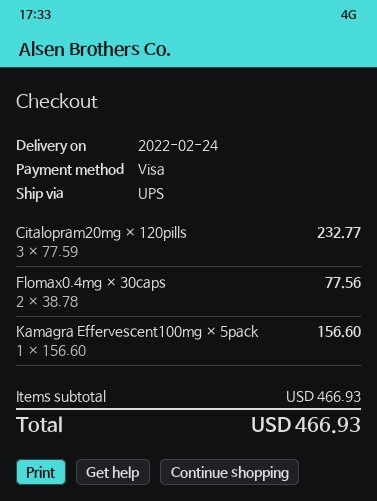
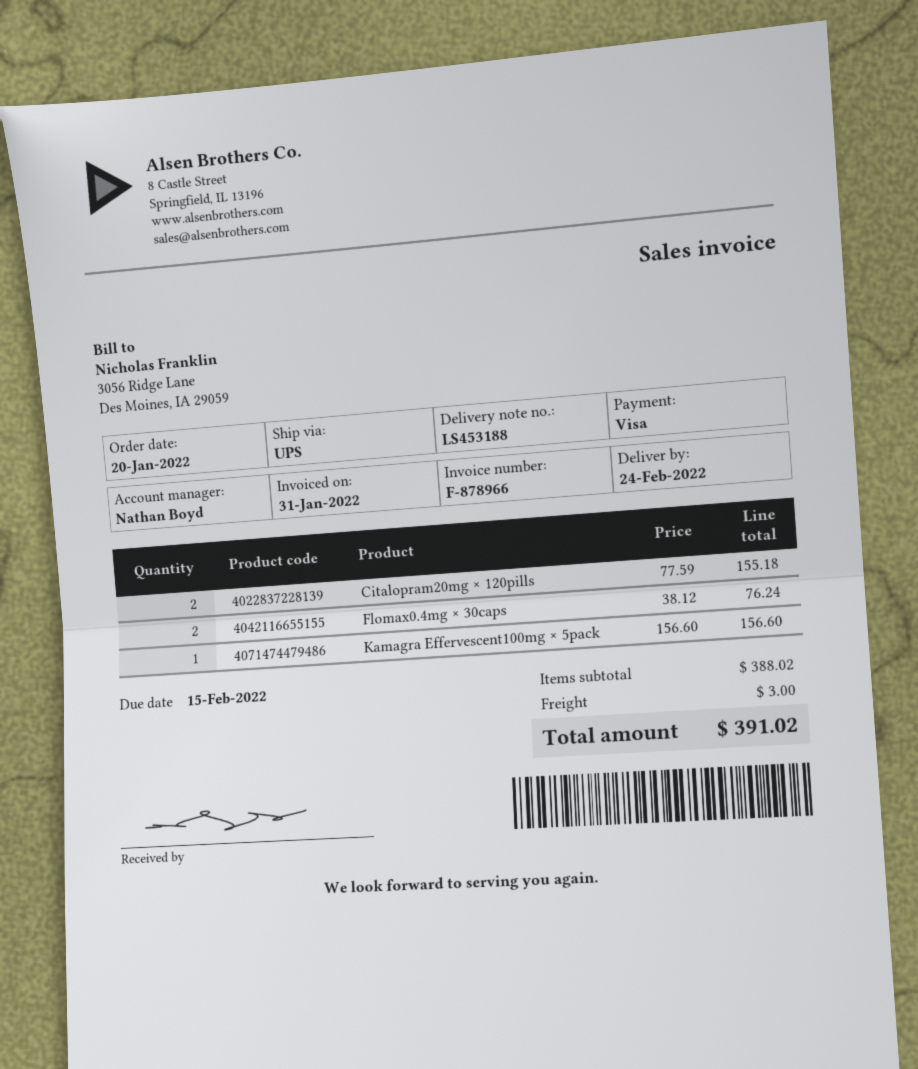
Citalopram20mg × 120pills: 3 x 77.59 = 232.77 -> 2 x 77.59 = 155.18
Flomax0.4mg × 30caps: 2 x 38.78 = 77.56 -> 2 x 38.12 = 76.24
subtotal: 466.93 -> 388.02
shipping: none -> 3.00
total: 466.93 -> 391.02

